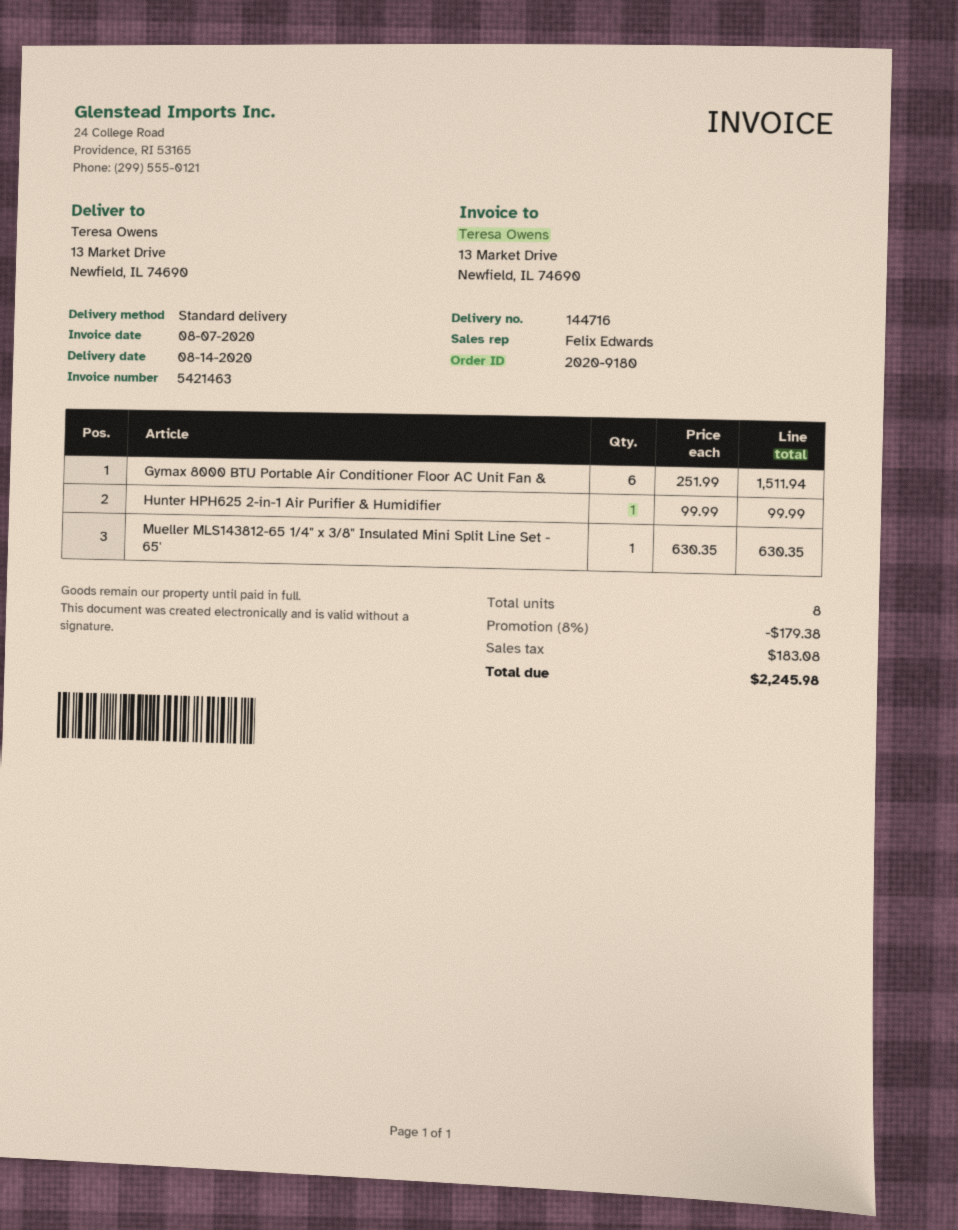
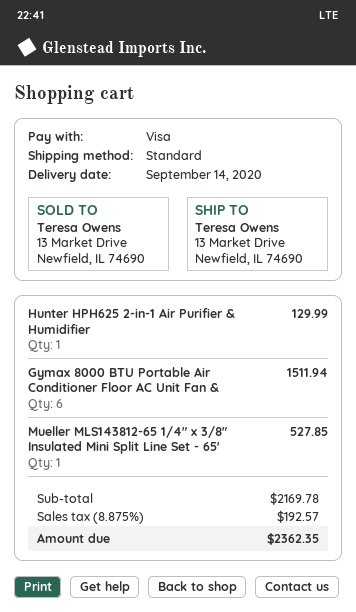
delivery date: 2020-08-14 -> 2020-09-14
Hunter HPH625 2-in-1 Air Purifier & Humidifier: 1 for 99.99 -> 1 for 129.99
Mueller MLS143812-65 1/4" x 3/8" Insulated Mini Split Line Set - 65': 1 for 630.35 -> 1 for 527.85
discount: 8% = 179.38 -> none
tax: 183.08 -> 192.57
total: 2245.98 -> 2362.35

